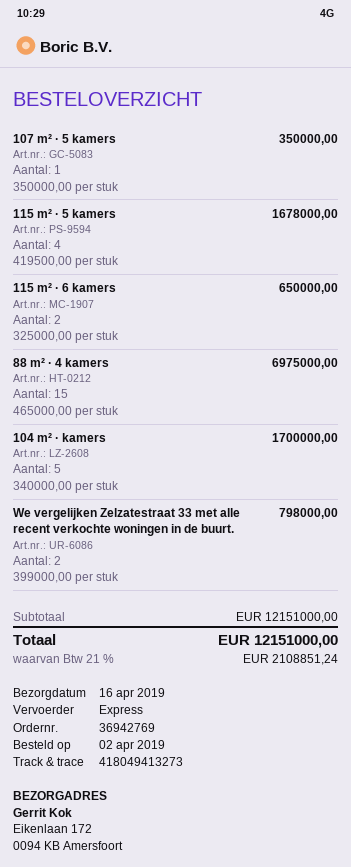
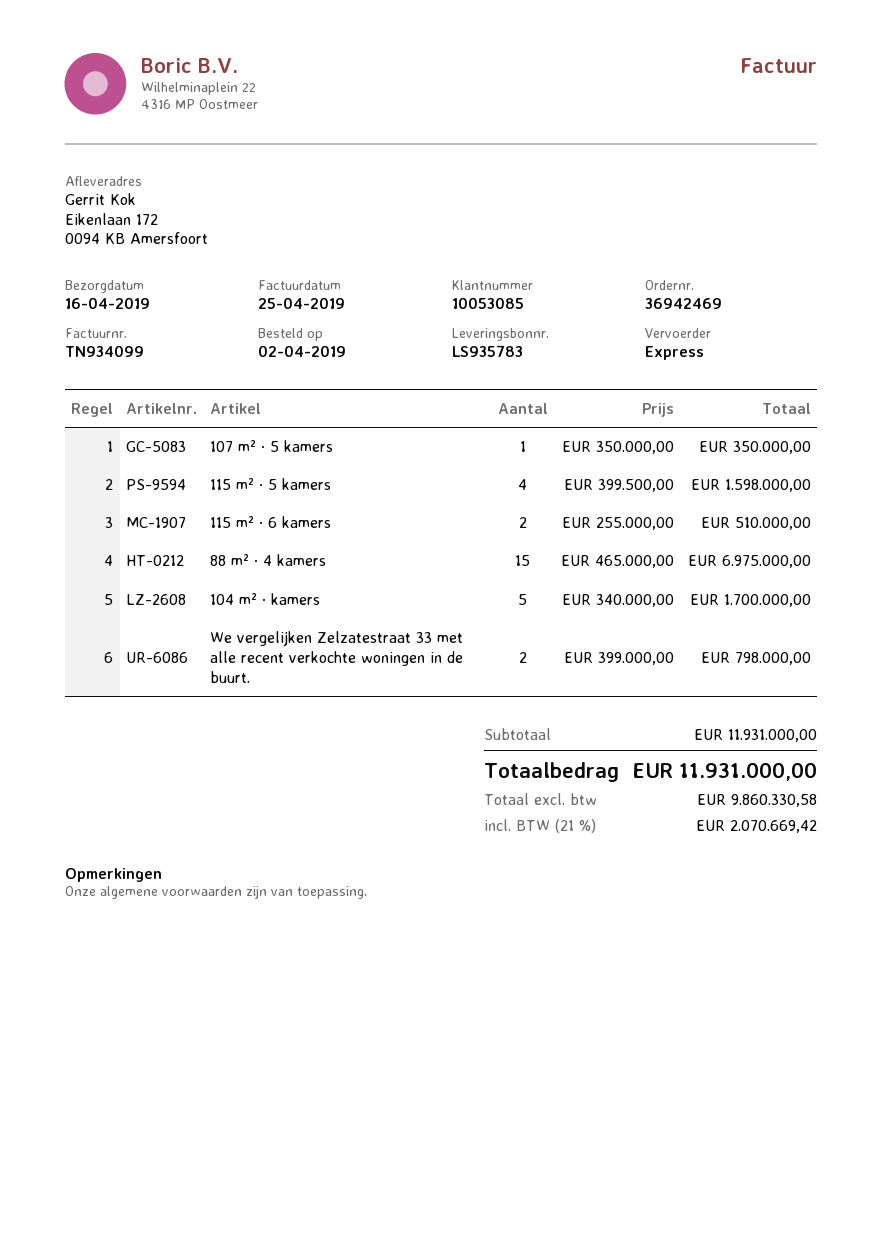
order number: 36942769 -> 36942469
115 m² · 5 kamers: 4 x 419500.00 = 1678000.00 -> 4 x 399500.00 = 1598000.00
115 m² · 6 kamers: 2 x 325000.00 = 650000.00 -> 2 x 255000.00 = 510000.00
subtotal: 12151000.00 -> 11931000.00
tax: 21% = 2108851.24 -> 21% = 2070669.42
total: 12151000.00 -> 11931000.00

